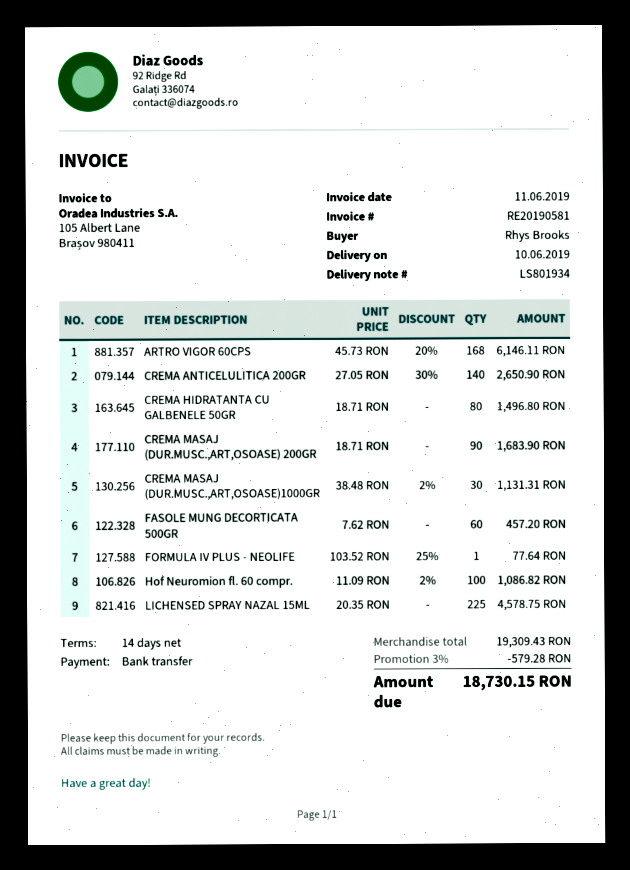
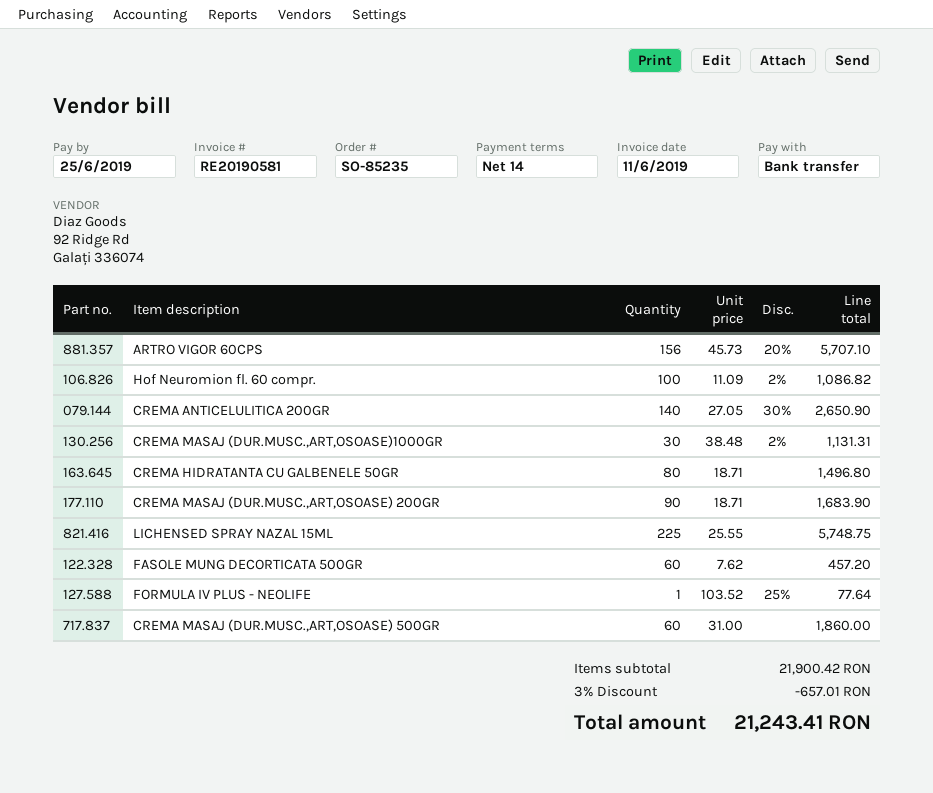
ARTRO VIGOR 60CPS: 168 x 45.73 - 20% = 6146.11 -> 156 x 45.73 - 20% = 5707.10
LICHENSED SPRAY NAZAL 15ML: 225 x 20.35 = 4578.75 -> 225 x 25.55 = 5748.75
CREMA MASAJ (DUR.MUSC.,ART,OSOASE) 500GR: none -> 60 x 31.00 = 1860.00
subtotal: 19309.43 -> 21900.42
discount: 3% = 579.28 -> 3% = 657.01
total: 18730.15 -> 21243.41

